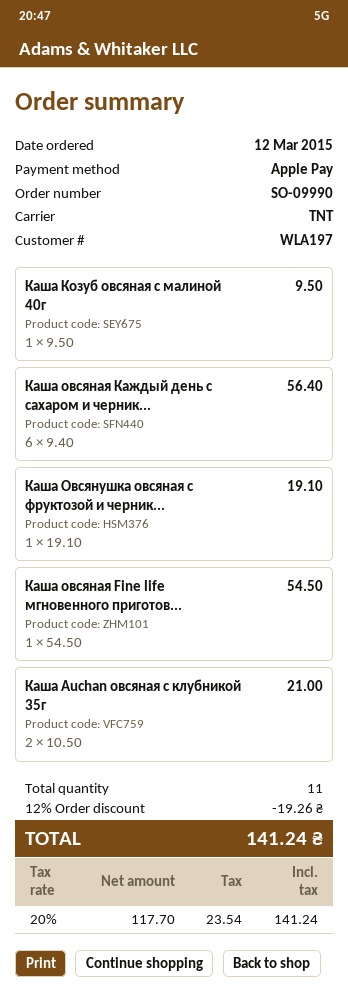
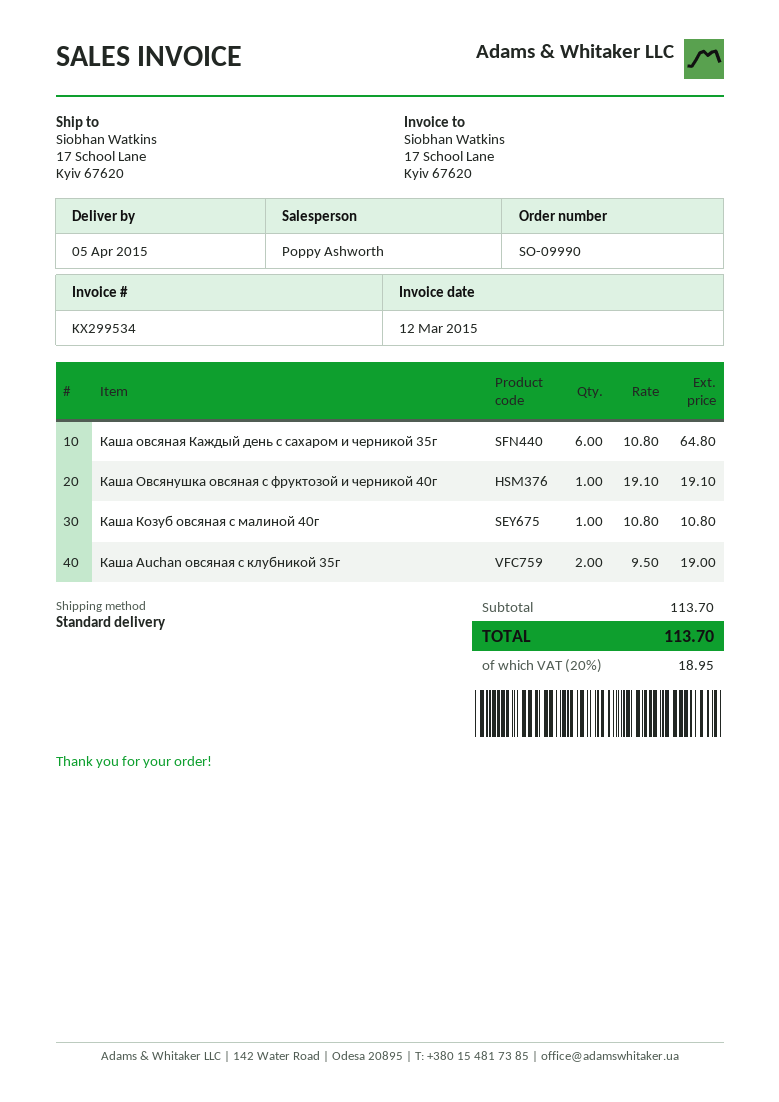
shipping method: TNT -> standard
Каша Козуб овсяная с малиной 40г: 1 x 9.50 = 9.50 -> 1 x 10.80 = 10.80
Каша овсяная Каждый день с сахаром и черник...: 6 x 9.40 = 56.40 -> 6 x 10.80 = 64.80
Каша овсяная Fine life мгновенного приготов...: 1 x 54.50 = 54.50 -> none
Каша Auchan овсяная с клубникой 35г: 2 x 10.50 = 21.00 -> 2 x 9.50 = 19.00
discount: 12% = 19.26 -> none
tax: 20% = 23.54 -> 20% = 18.95
total: 141.24 -> 113.70

